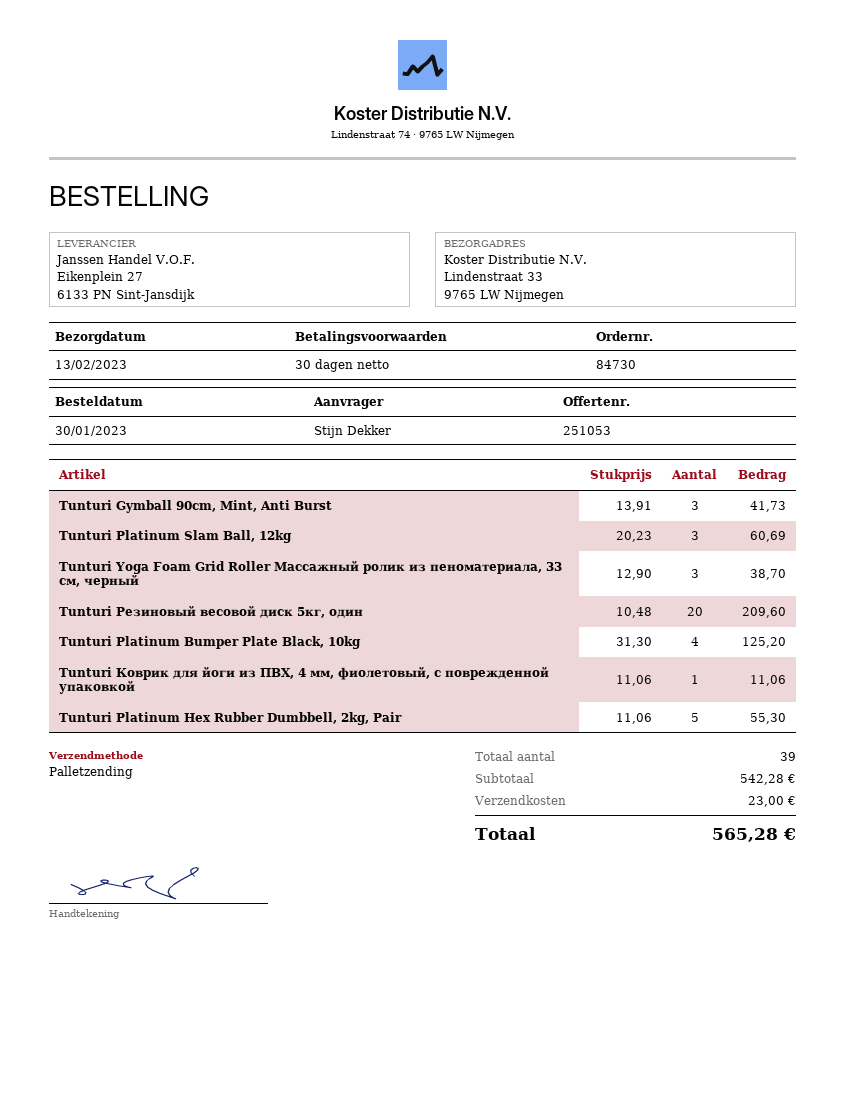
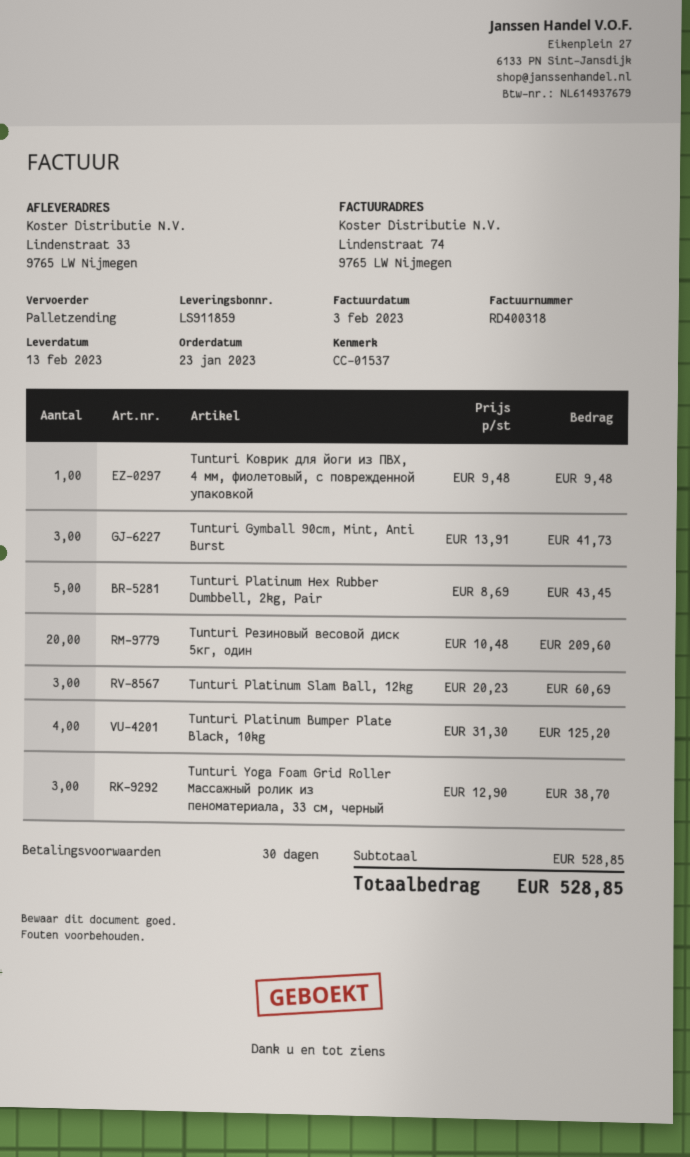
order date: 2023-01-30 -> 2023-01-23
Tunturi Коврик для йоги из ПВХ, 4 мм, фиолетовый, с поврежденной упаковкой: 1 x 11.06 = 11.06 -> 1 x 9.48 = 9.48
Tunturi Platinum Hex Rubber Dumbbell, 2kg, Pair: 5 x 11.06 = 55.30 -> 5 x 8.69 = 43.45
subtotal: 542.28 -> 528.85
shipping: 23.00 -> none
total: 565.28 -> 528.85

